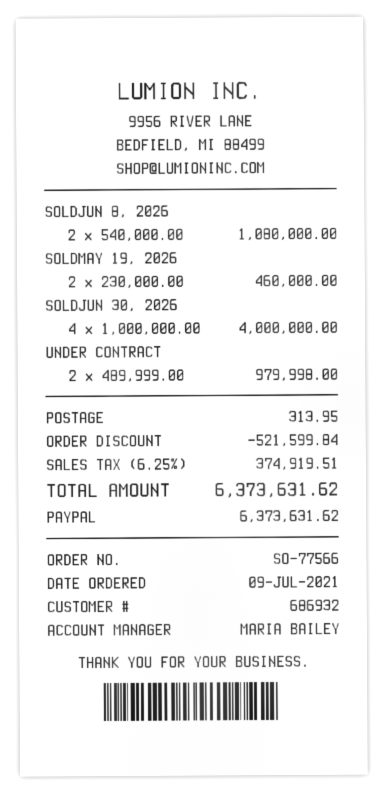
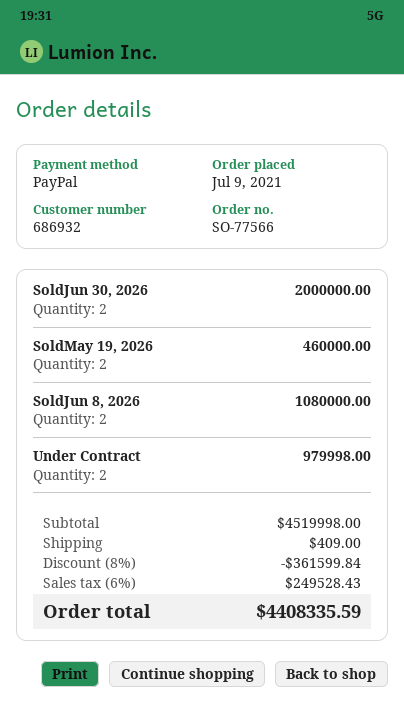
SOLDJUN 30, 2026: 4 for 4000000.00 -> 2 for 2000000.00
discount: 521599.84 -> 361599.84
shipping: 313.95 -> 409.00
tax: 6.25% = 374919.51 -> 6% = 249528.43
total: 6373631.62 -> 4408335.59

